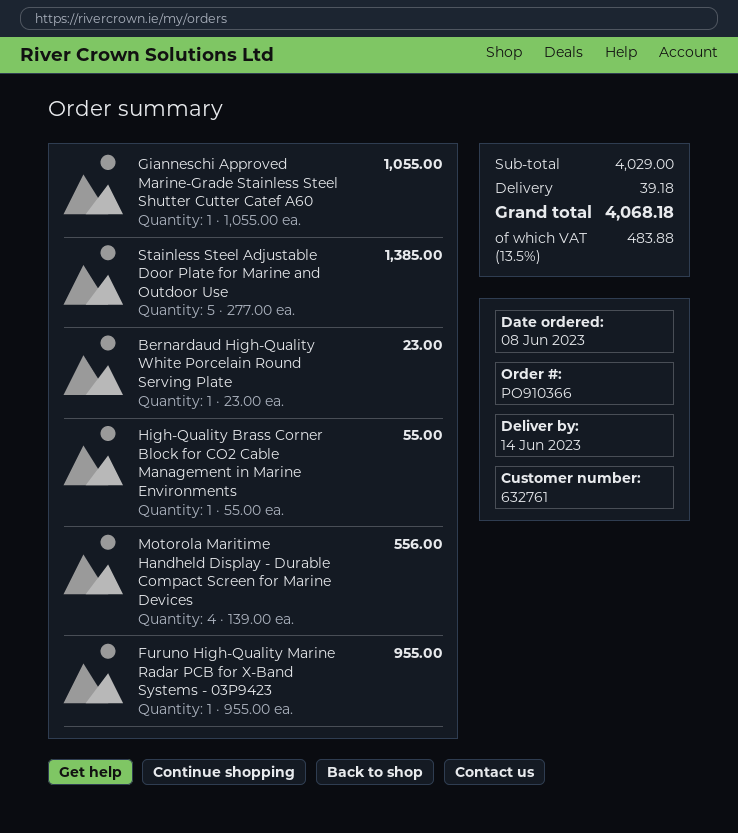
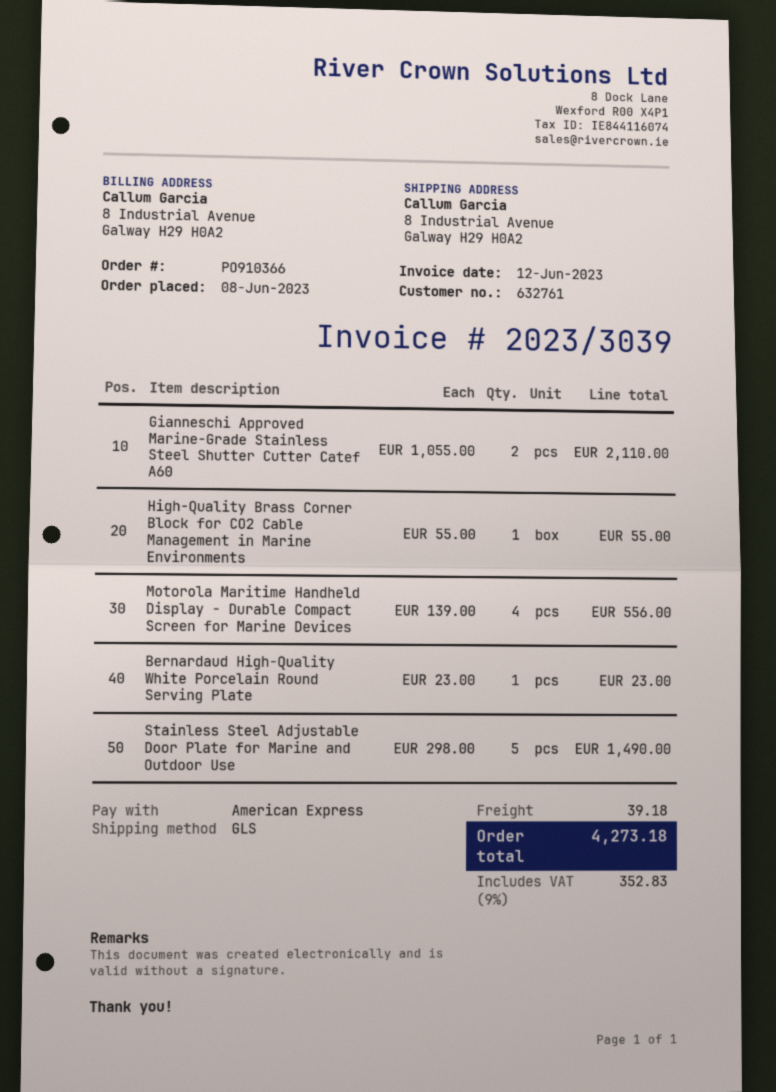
Gianneschi Approved Marine-Grade Stainless Steel Shutter Cutter Catef A60: 1 x 1055.00 = 1055.00 -> 2 x 1055.00 = 2110.00
Stainless Steel Adjustable Door Plate for Marine and Outdoor Use: 5 x 277.00 = 1385.00 -> 5 x 298.00 = 1490.00
Furuno High-Quality Marine Radar PCB for X-Band Systems - 03P9423: 1 x 955.00 = 955.00 -> none
tax: 13.5% = 483.88 -> 9% = 352.83
total: 4068.18 -> 4273.18

